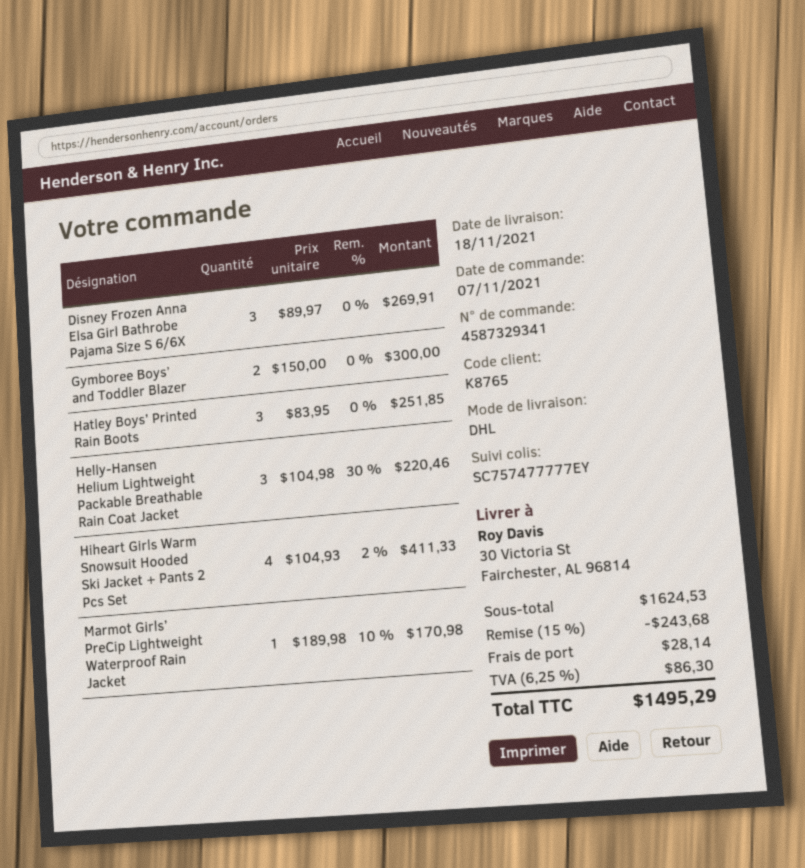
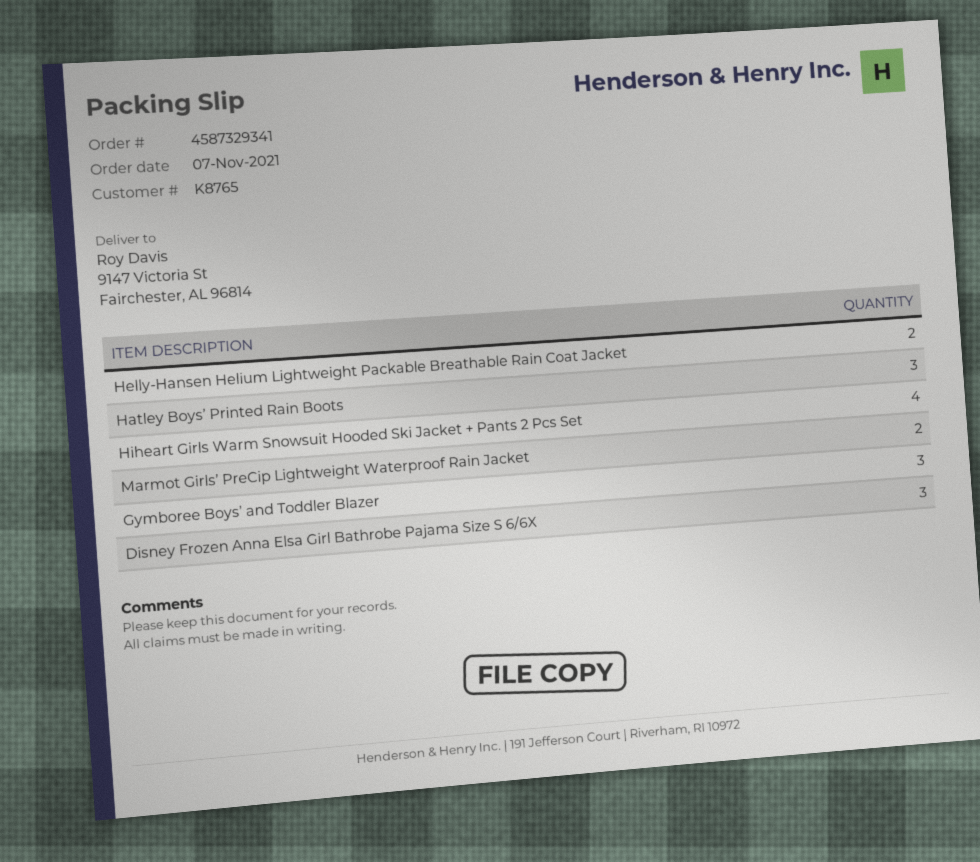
ship to: 30 Victoria St, Fairchester, AL 96814 -> 9147 Victoria St, Fairchester, AL 96814
Gymboree Boys’ and Toddler Blazer: 2 -> 3
Helly-Hansen Helium Lightweight Packable Breathable Rain Coat Jacket: 3 -> 2
Marmot Girls’ PreCip Lightweight Waterproof Rain Jacket: 1 -> 2

